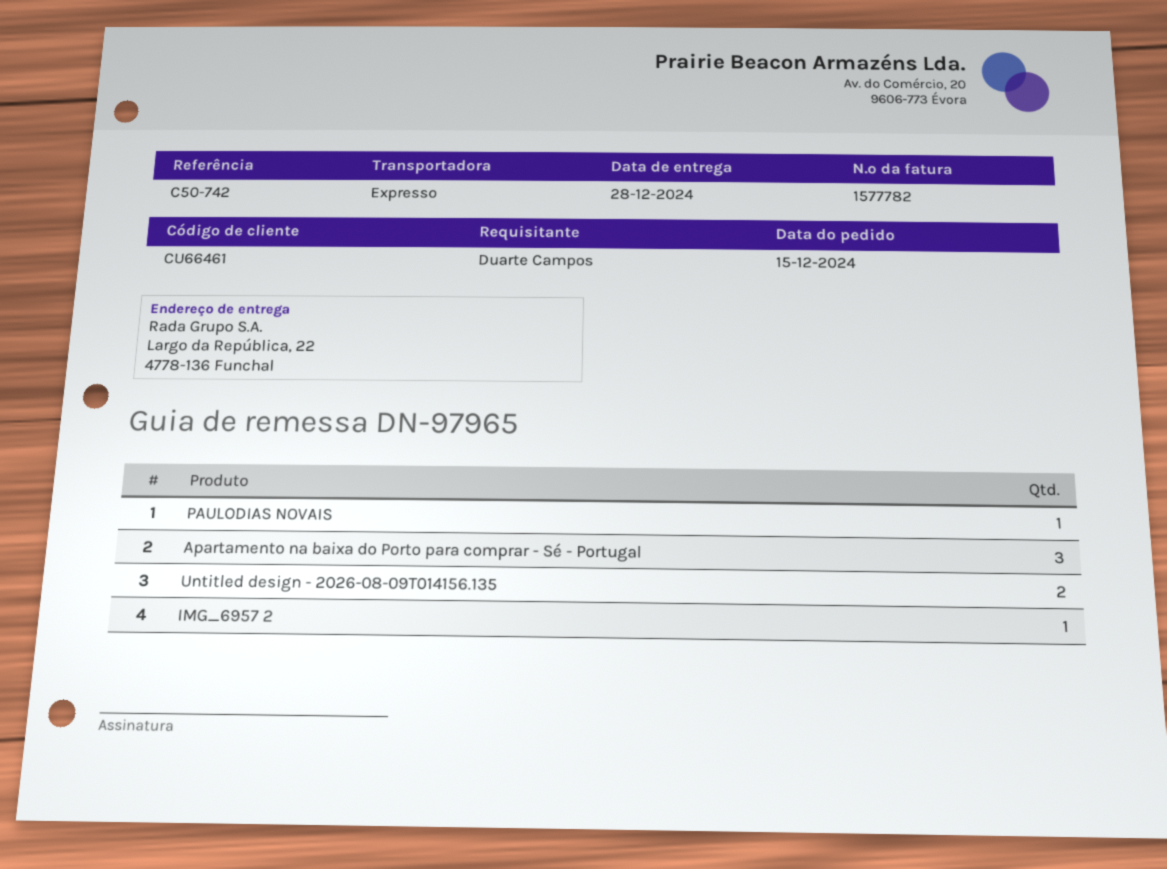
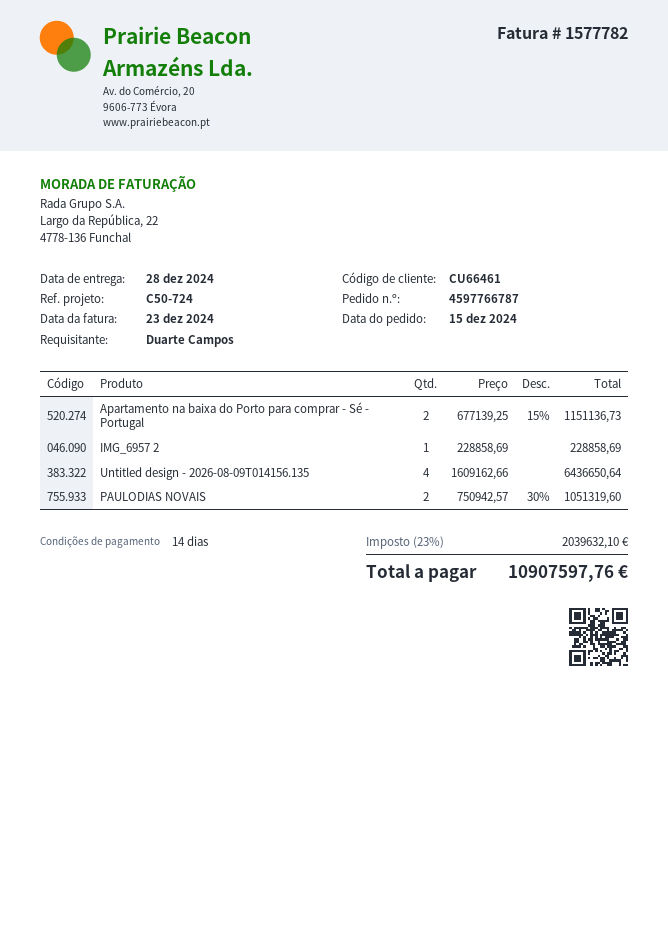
reference: C50-742 -> C50-724
PAULODIAS NOVAIS: 1 -> 2
Apartamento na baixa do Porto para comprar - Sé - Portugal: 3 -> 2
Untitled design - 2026-08-09T014156.135: 2 -> 4

